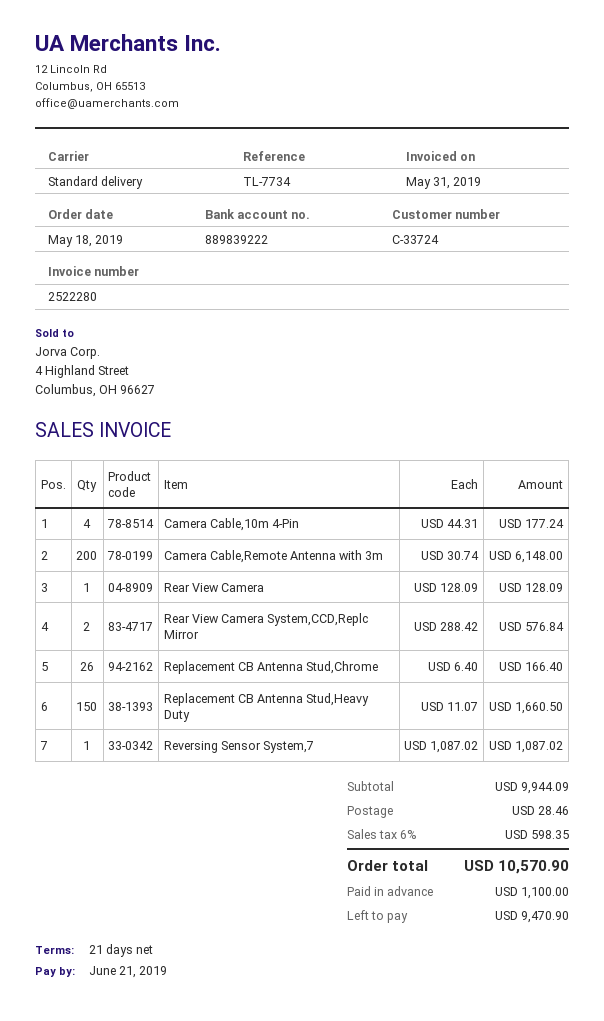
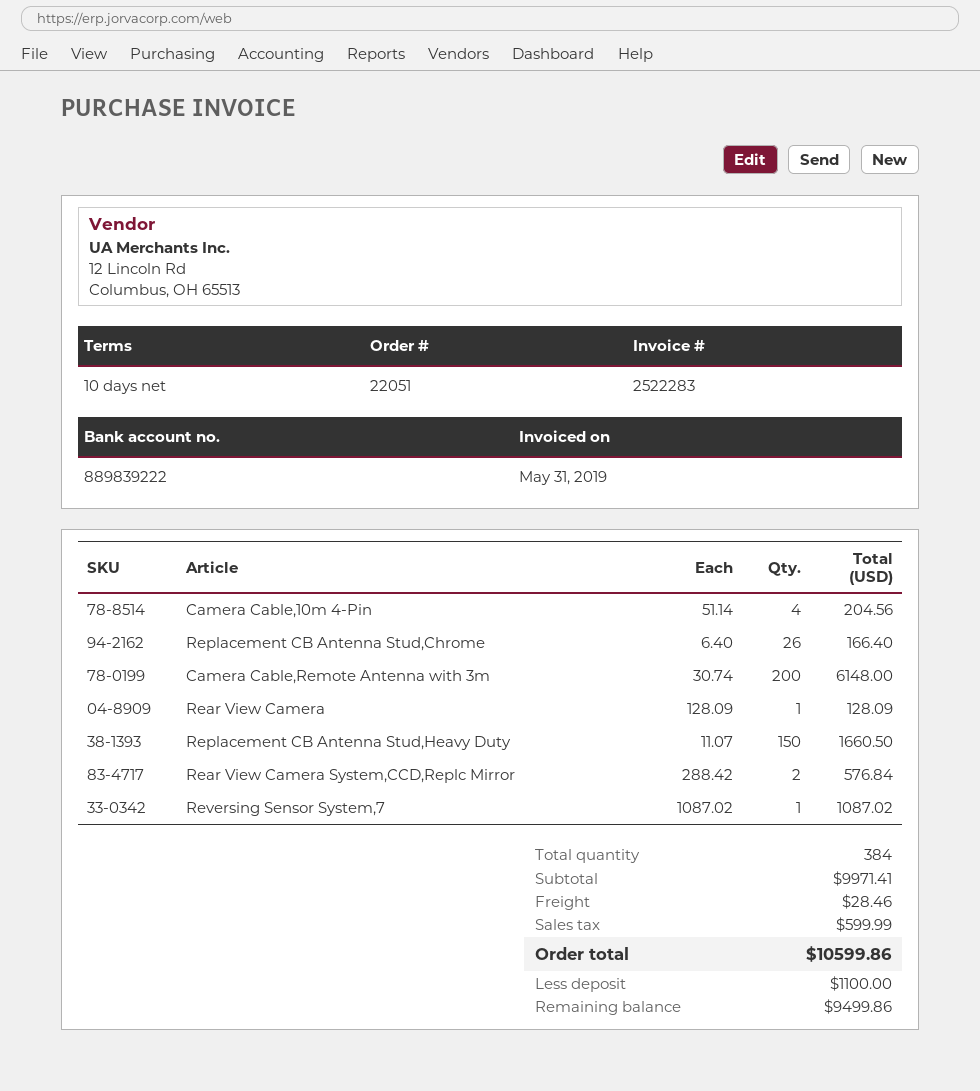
invoice number: 2522280 -> 2522283
payment terms: 21 days -> 10 days
Camera Cable,10m 4-Pin: 4 x 44.31 = 177.24 -> 4 x 51.14 = 204.56
subtotal: 9944.09 -> 9971.41
tax: 598.35 -> 599.99
total: 10570.90 -> 10599.86
balance: 9470.90 -> 9499.86

